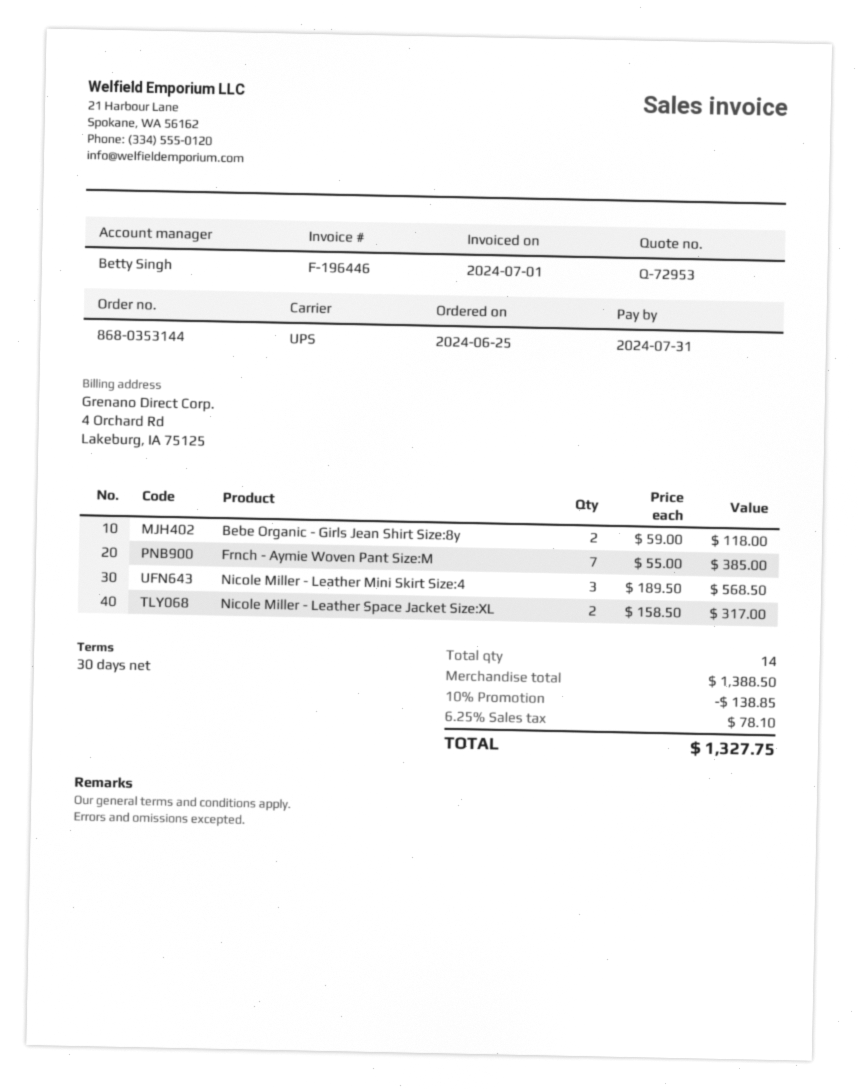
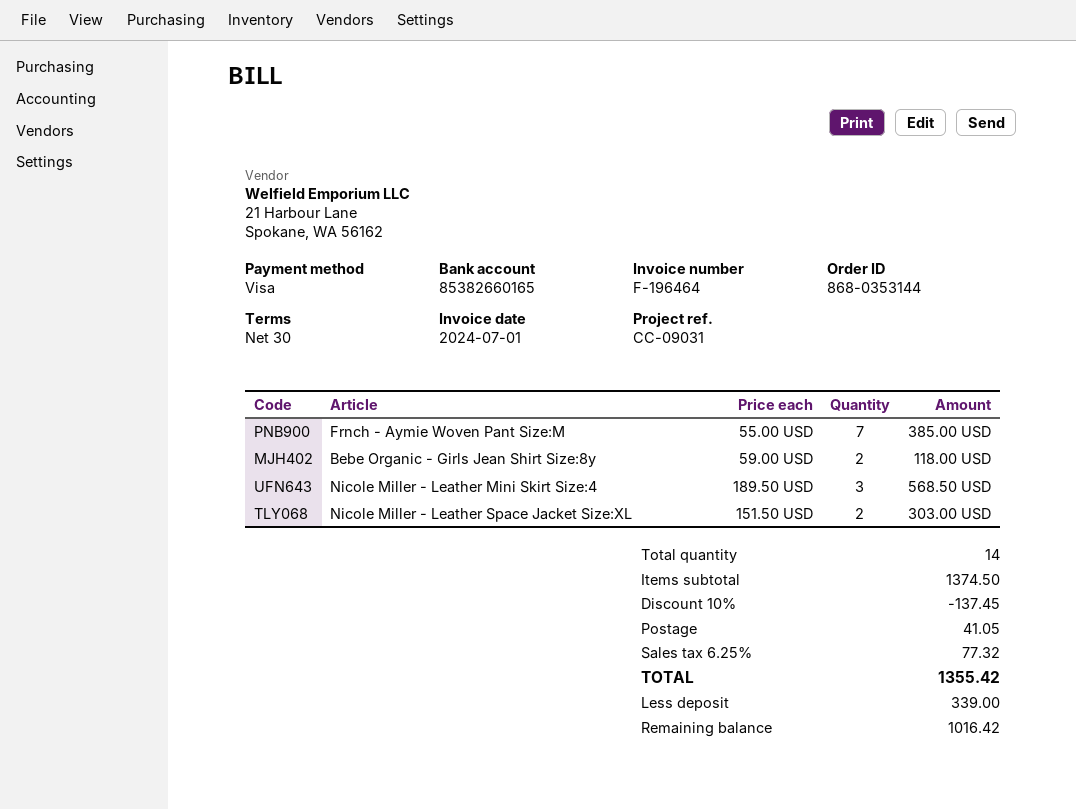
invoice number: F-196446 -> F-196464
Nicole Miller - Leather Space Jacket Size:XL: 2 x 158.50 = 317.00 -> 2 x 151.50 = 303.00
subtotal: 1388.50 -> 1374.50
discount: 10% = 138.85 -> 10% = 137.45
shipping: none -> 41.05
tax: 6.25% = 78.10 -> 6.25% = 77.32
total: 1327.75 -> 1355.42

